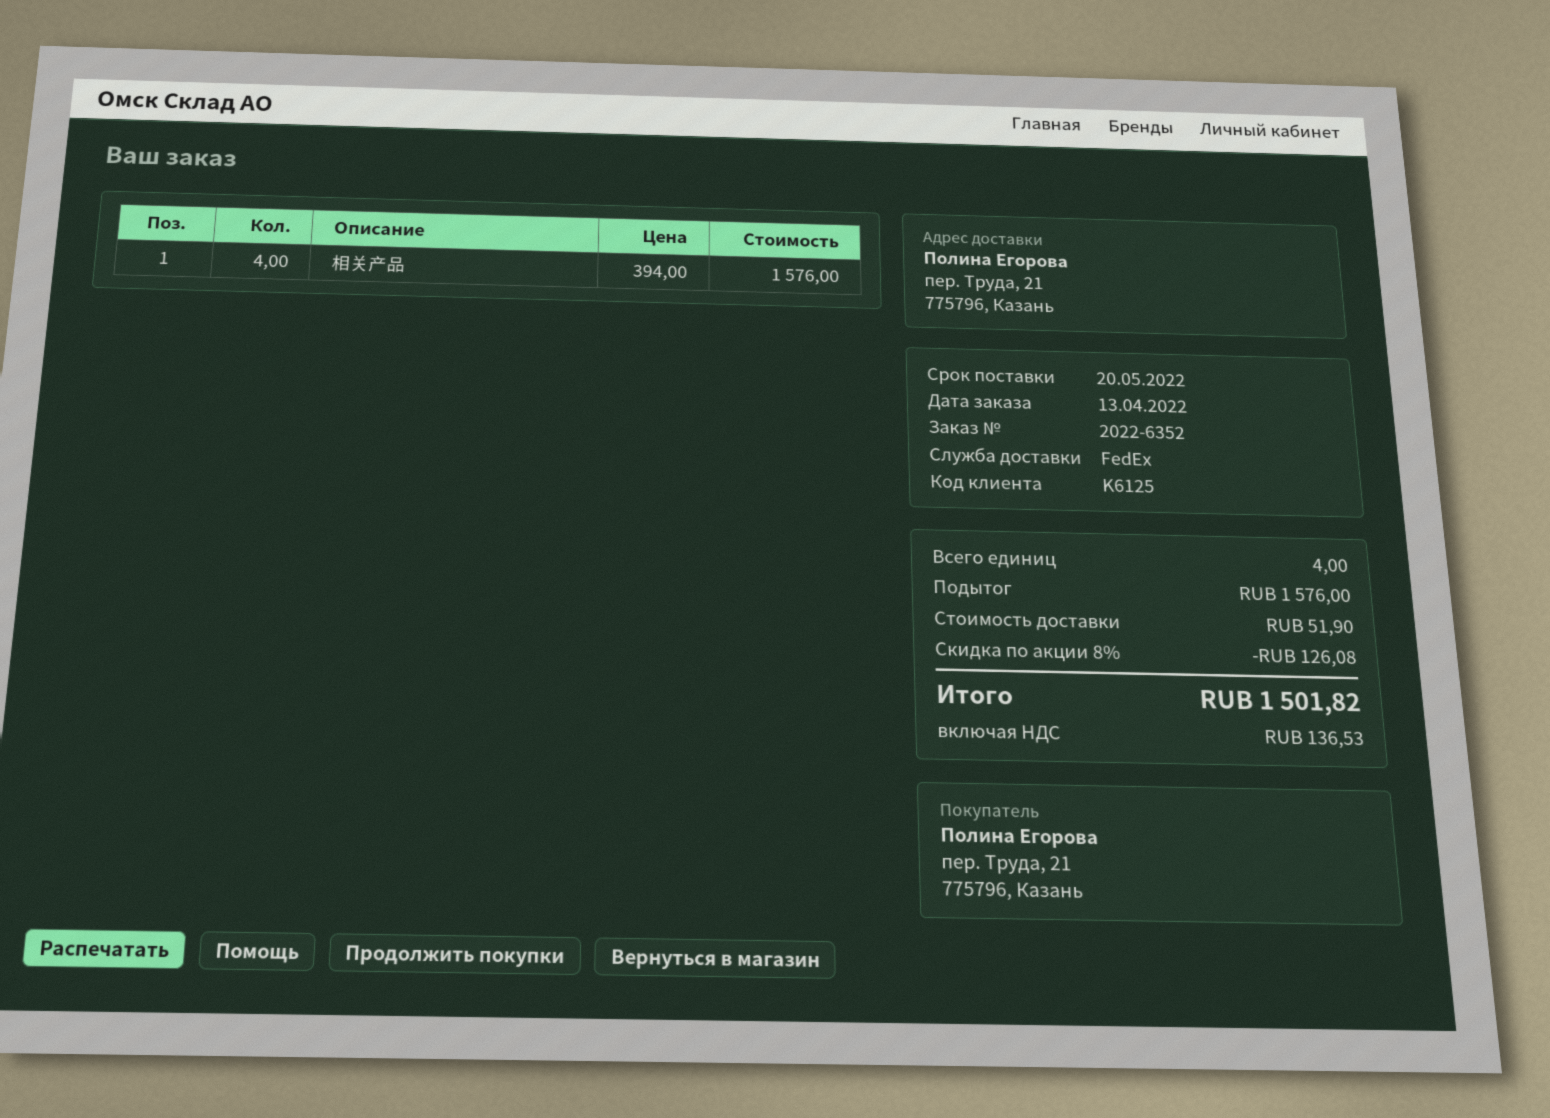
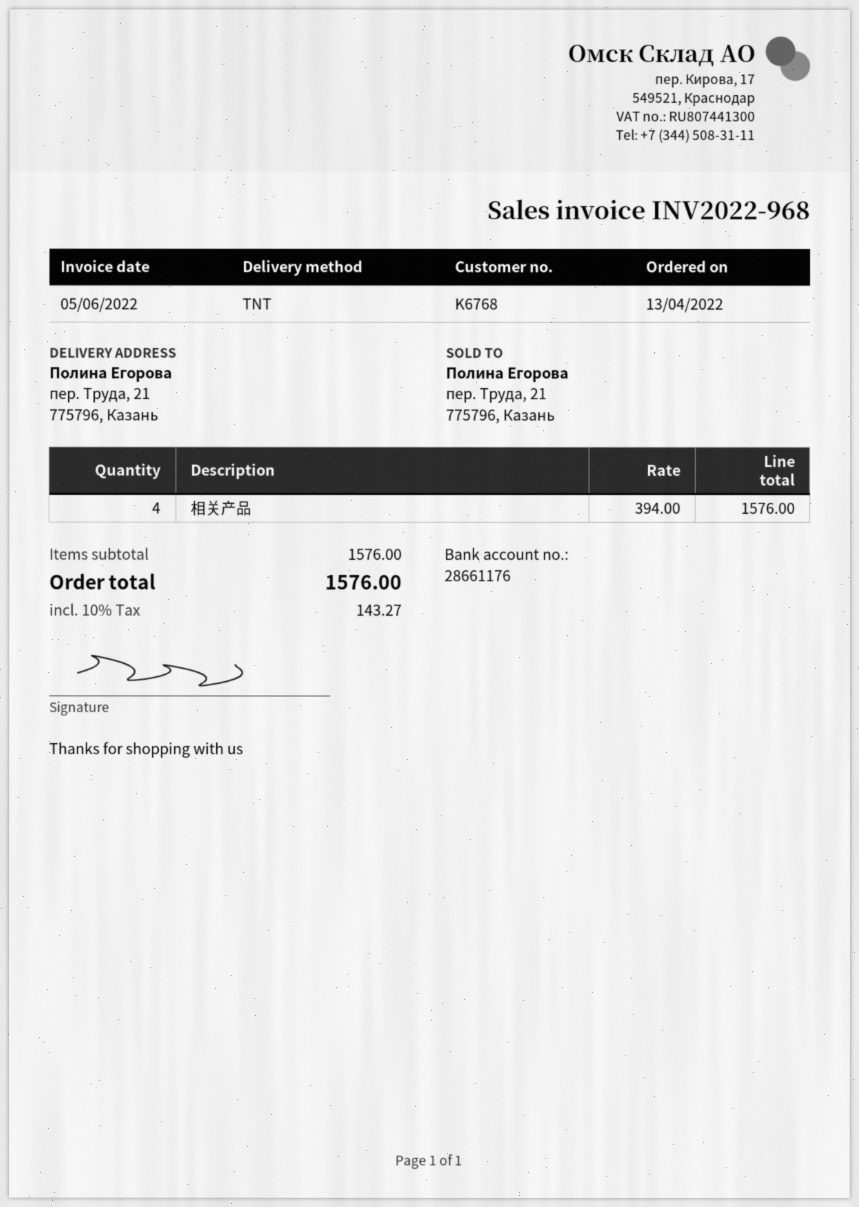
customer number: K6125 -> K6768
shipping method: FedEx -> TNT
discount: 8% = 126.08 -> none
shipping: 51.90 -> none
tax: 136.53 -> 143.27
total: 1501.82 -> 1576.00

